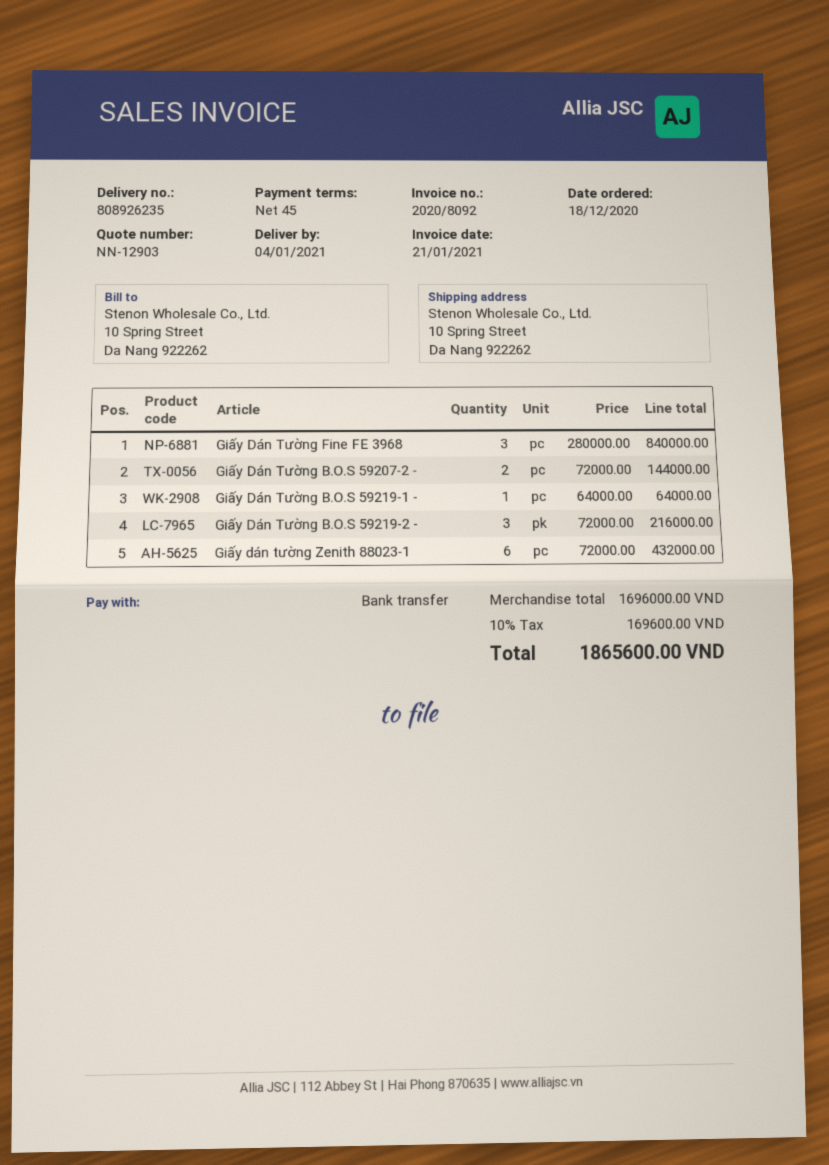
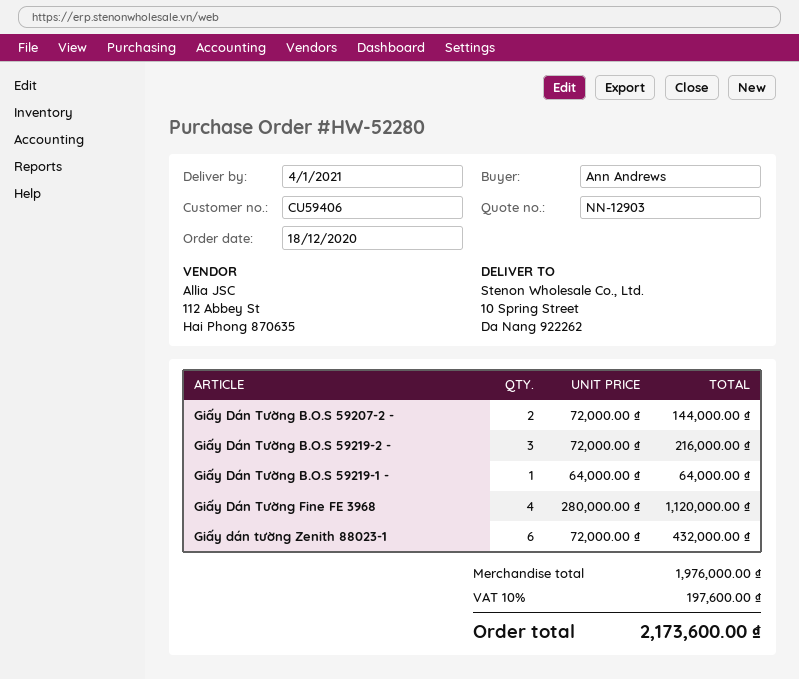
Giấy Dán Tường Fine FE 3968: 3 x 280000.00 = 840000.00 -> 4 x 280000.00 = 1120000.00
subtotal: 1696000.00 -> 1976000.00
tax: 10% = 169600.00 -> 10% = 197600.00
total: 1865600.00 -> 2173600.00

